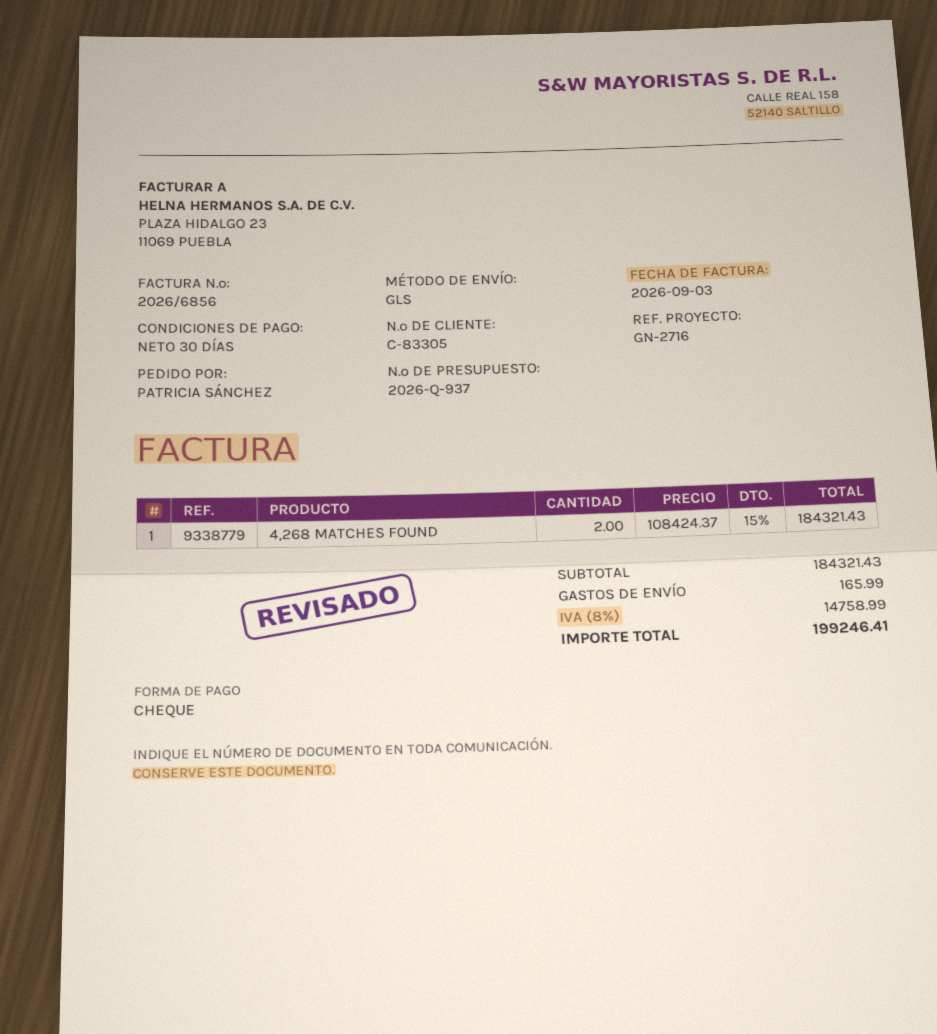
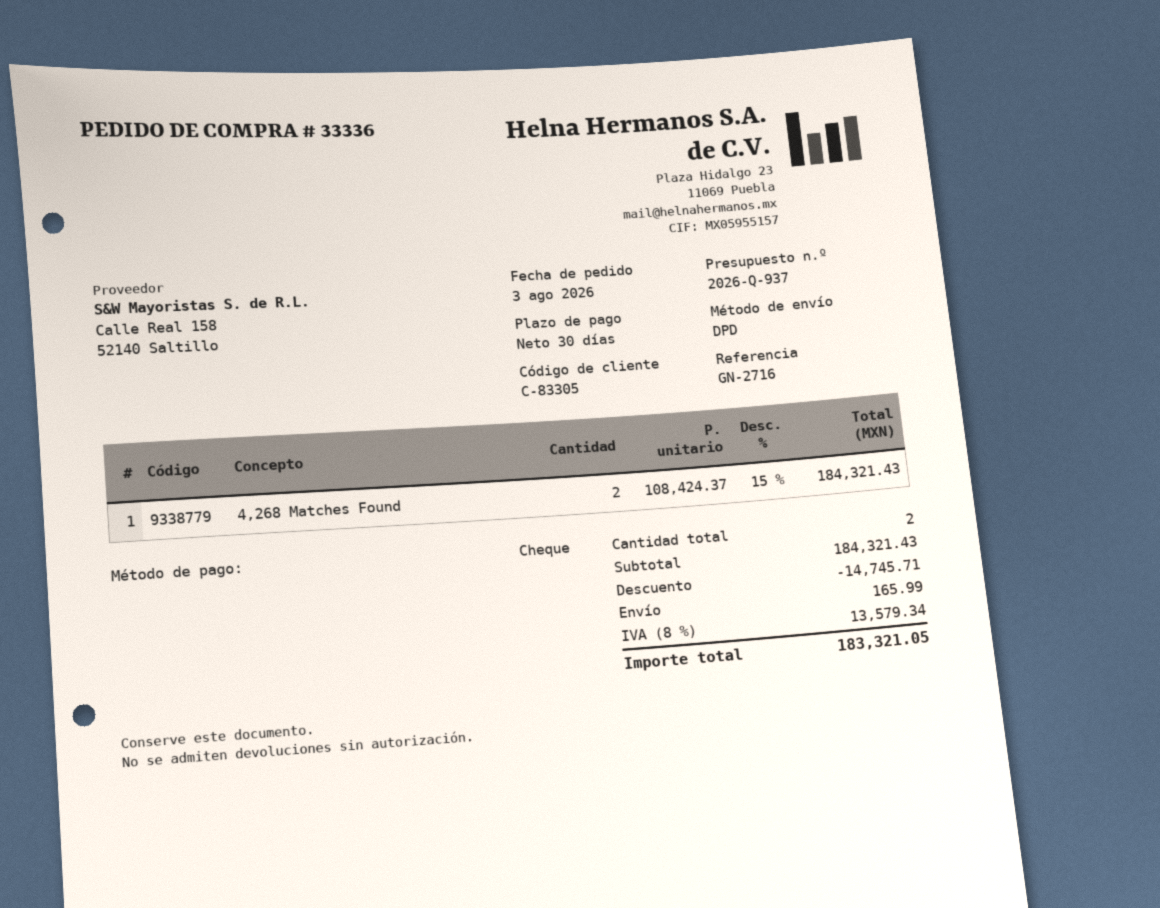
shipping method: GLS -> DPD
discount: none -> 14745.71
tax: 8% = 14758.99 -> 8% = 13579.34
total: 199246.41 -> 183321.05

